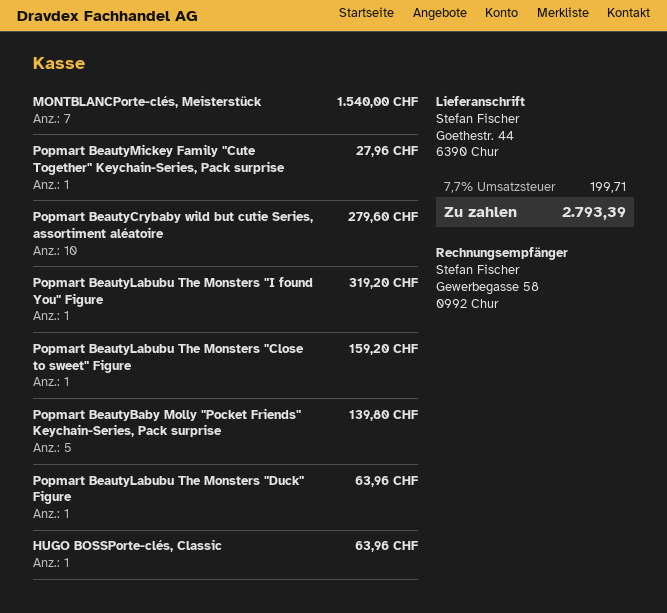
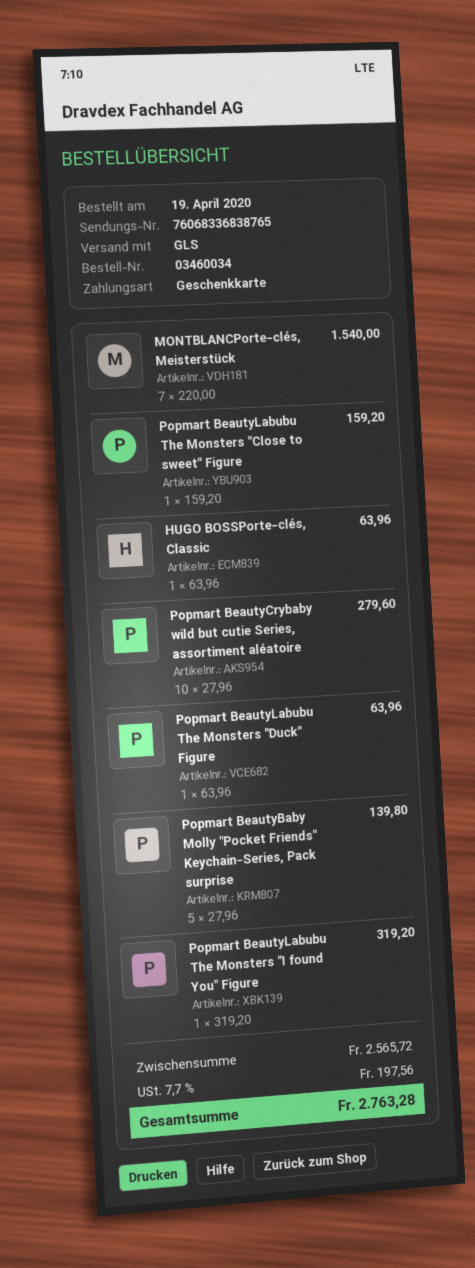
Popmart BeautyMickey Family "Cute Together" Keychain-Series, Pack surprise: 1 for 27.96 -> none
tax: 7.7% = 199.71 -> 7.7% = 197.56
total: 2793.39 -> 2763.28

